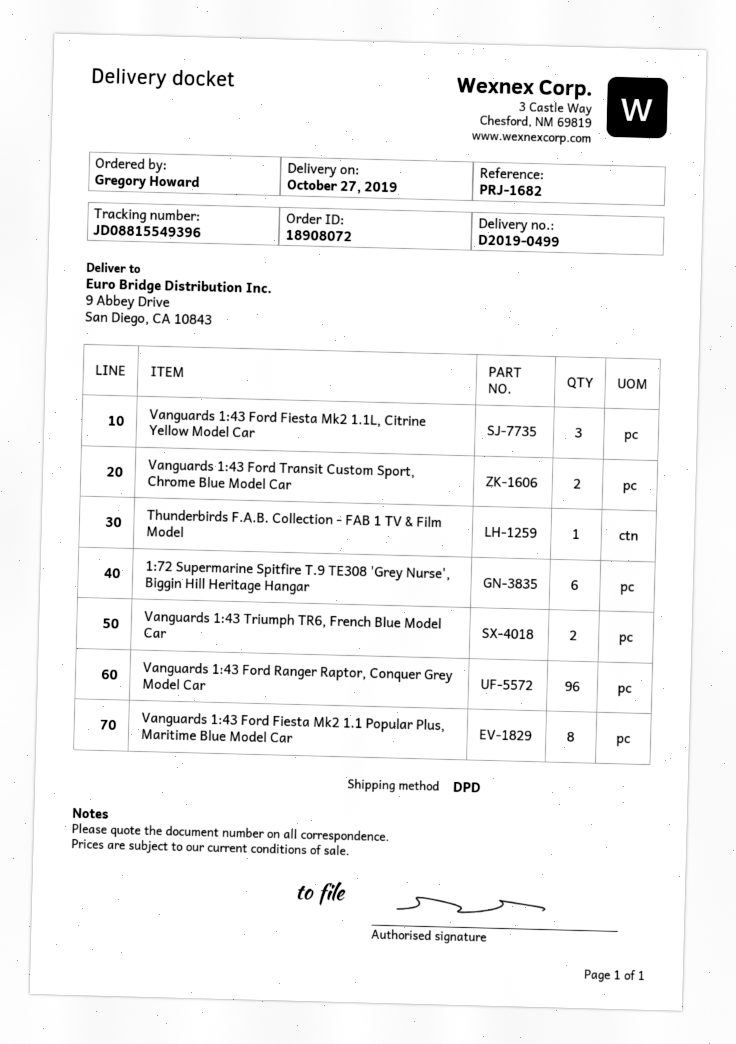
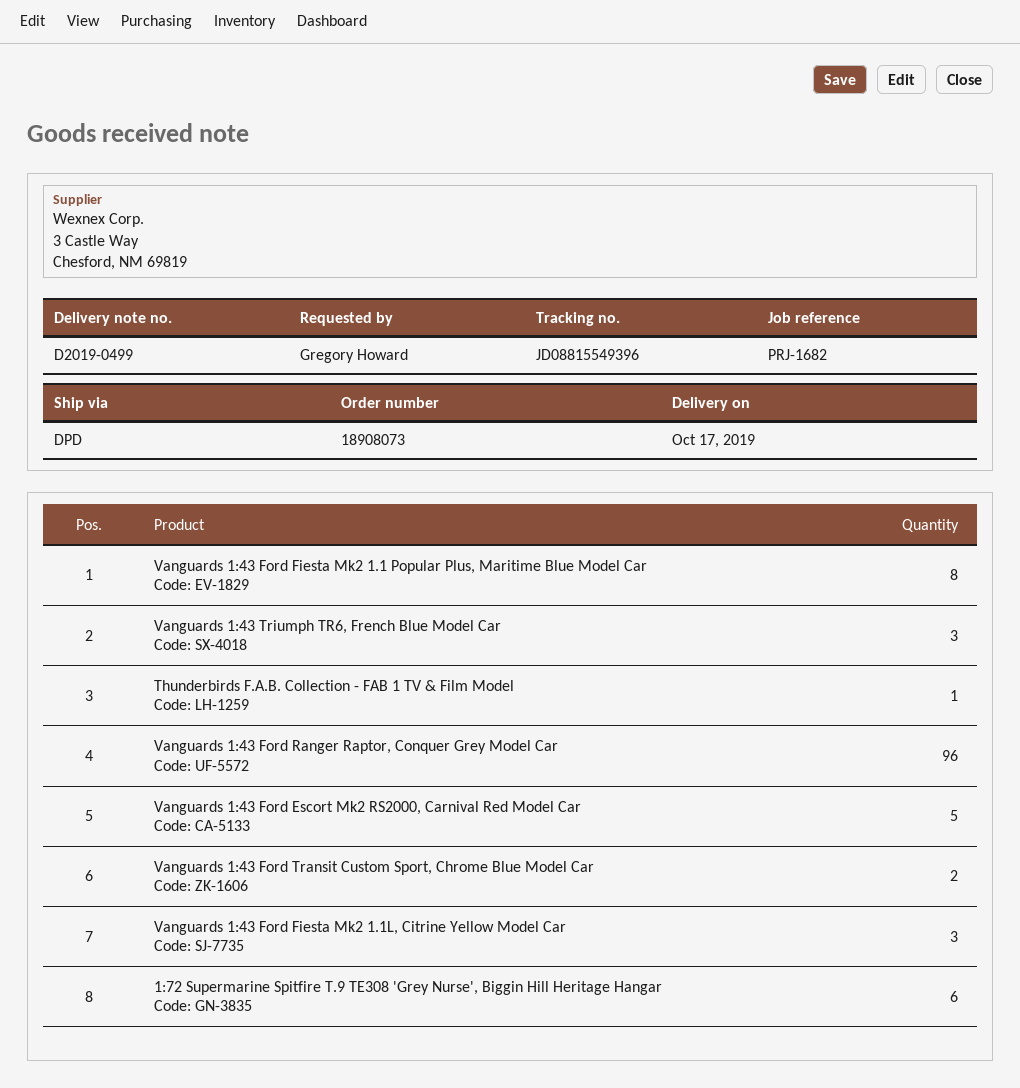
order number: 18908072 -> 18908073
delivery date: 2019-10-27 -> 2019-10-17
Vanguards 1:43 Triumph TR6, French Blue Model Car: 2 -> 3
Vanguards 1:43 Ford Escort Mk2 RS2000, Carnival Red Model Car: none -> 5

